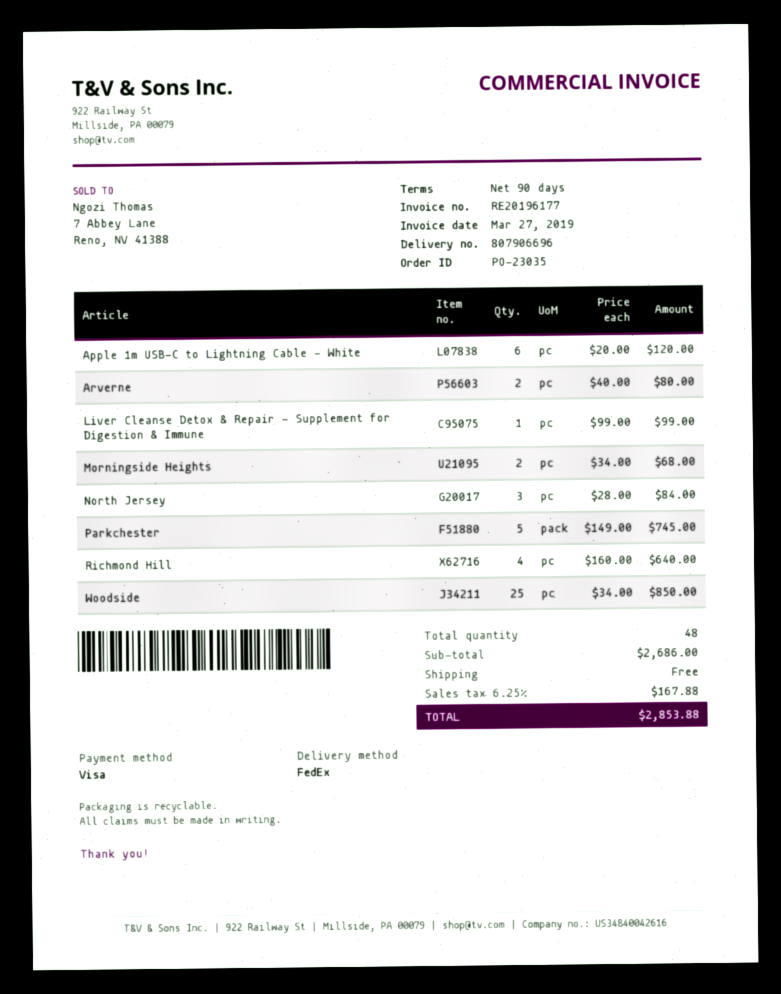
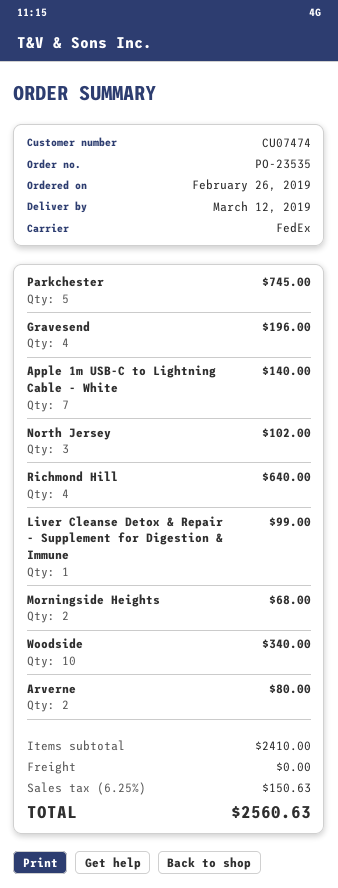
order number: PO-23035 -> PO-23535
Apple 1m USB-C to Lightning Cable - White: 6 for 120.00 -> 7 for 140.00
North Jersey: 3 for 84.00 -> 3 for 102.00
Woodside: 25 for 850.00 -> 10 for 340.00
Gravesend: none -> 4 for 196.00
subtotal: 2686.00 -> 2410.00
tax: 6.25% = 167.88 -> 6.25% = 150.63
total: 2853.88 -> 2560.63

